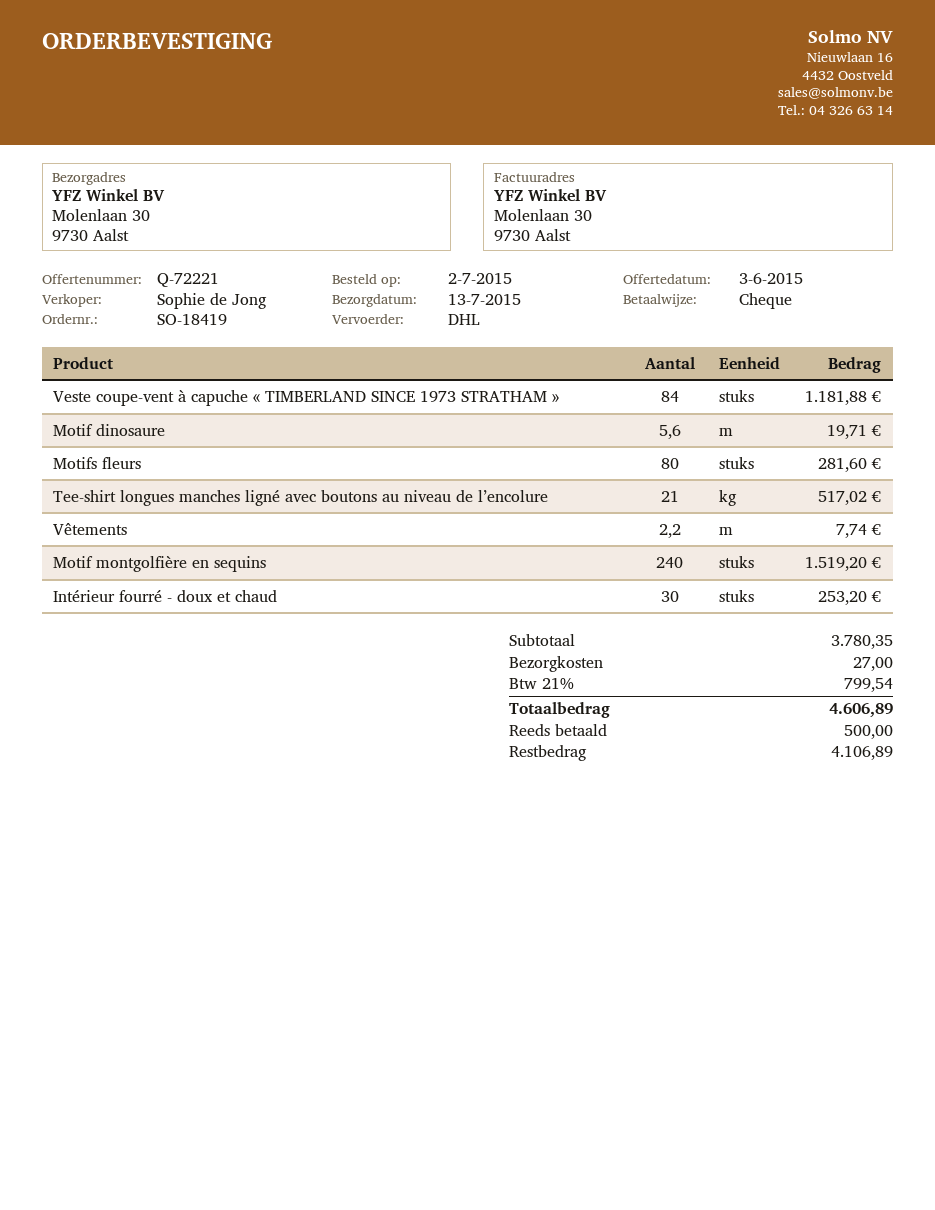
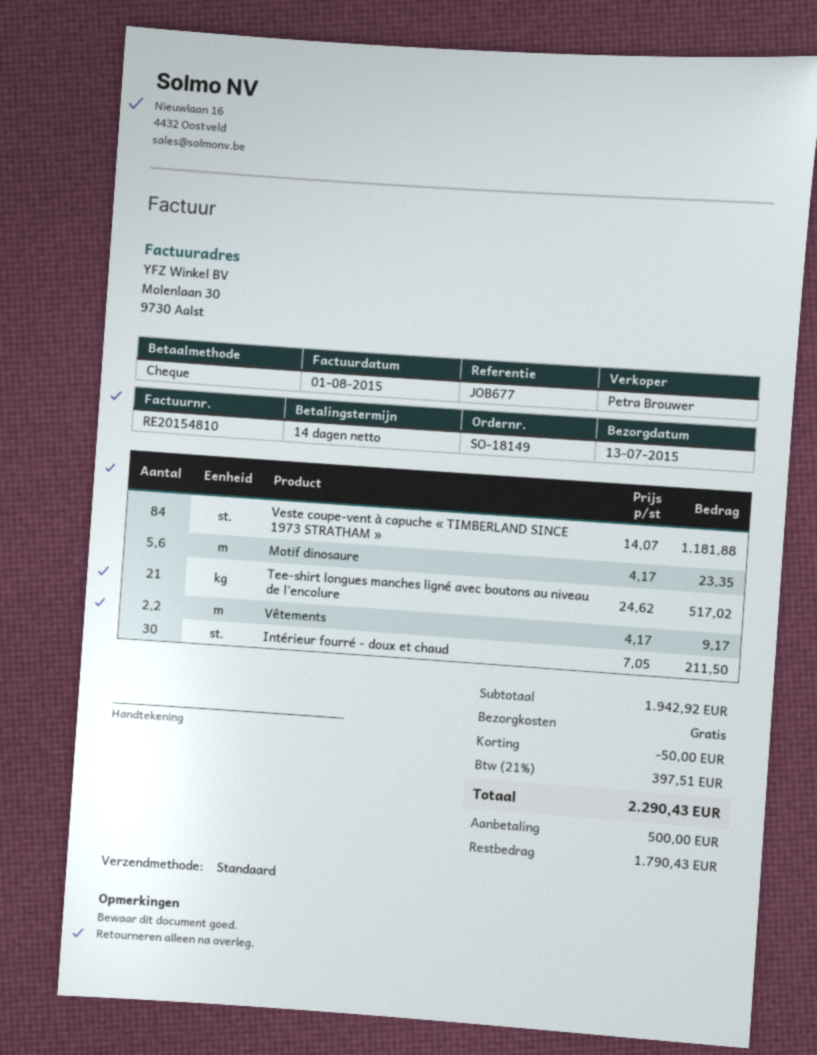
order number: SO-18419 -> SO-18149
sales rep: Sophie de Jong -> Petra Brouwer
shipping method: DHL -> standard
Motif dinosaure: 5.6 for 19.71 -> 5.6 for 23.35
Motifs fleurs: 80 for 281.60 -> none
Vêtements: 2.2 for 7.74 -> 2.2 for 9.17
Motif montgolfière en sequins: 240 for 1519.20 -> none
Intérieur fourré - doux et chaud: 30 for 253.20 -> 30 for 211.50
subtotal: 3780.35 -> 1942.92
discount: none -> 50.00
shipping: 27.00 -> 0.00
tax: 21% = 799.54 -> 21% = 397.51
total: 4606.89 -> 2290.43
balance: 4106.89 -> 1790.43

